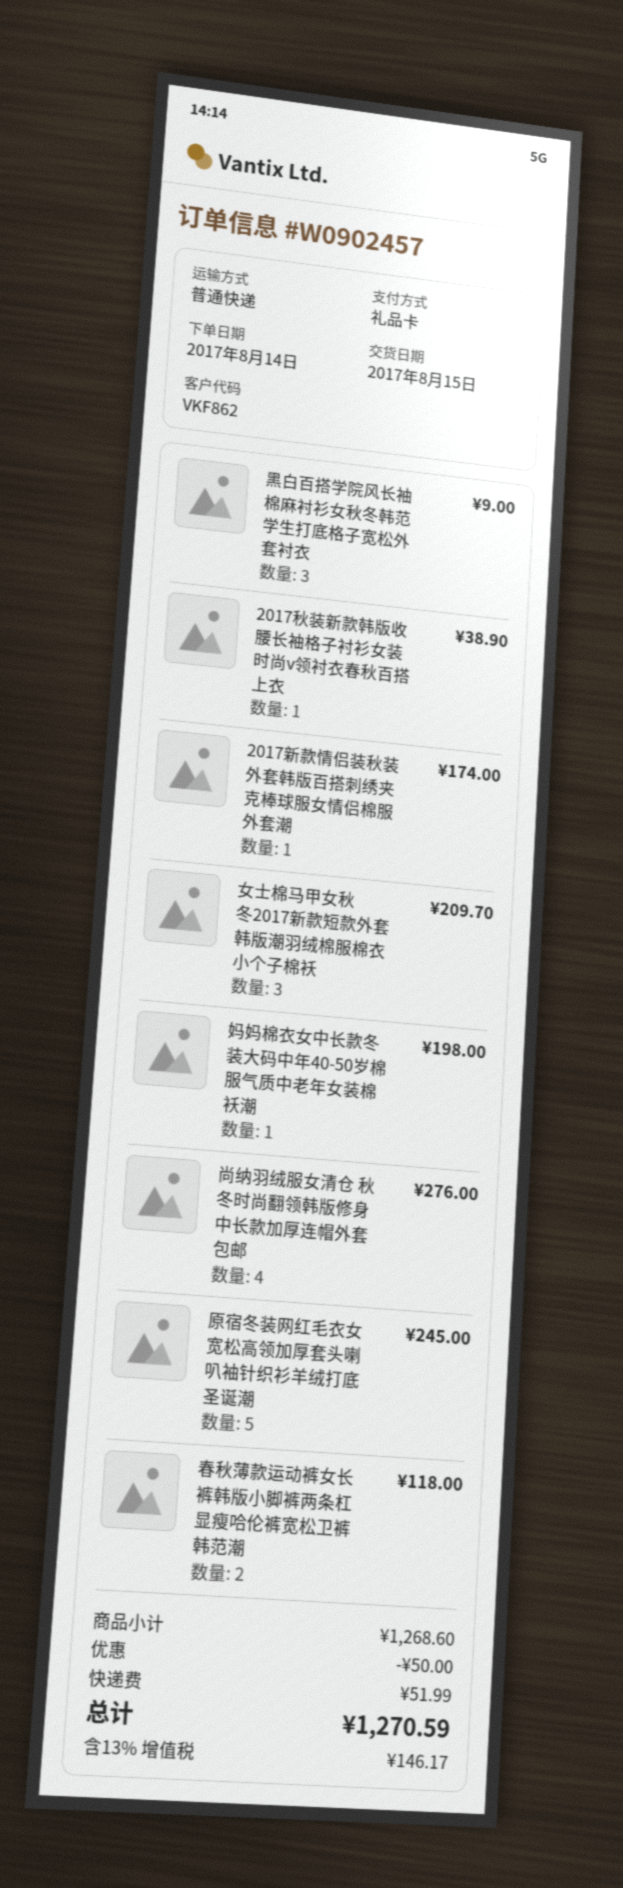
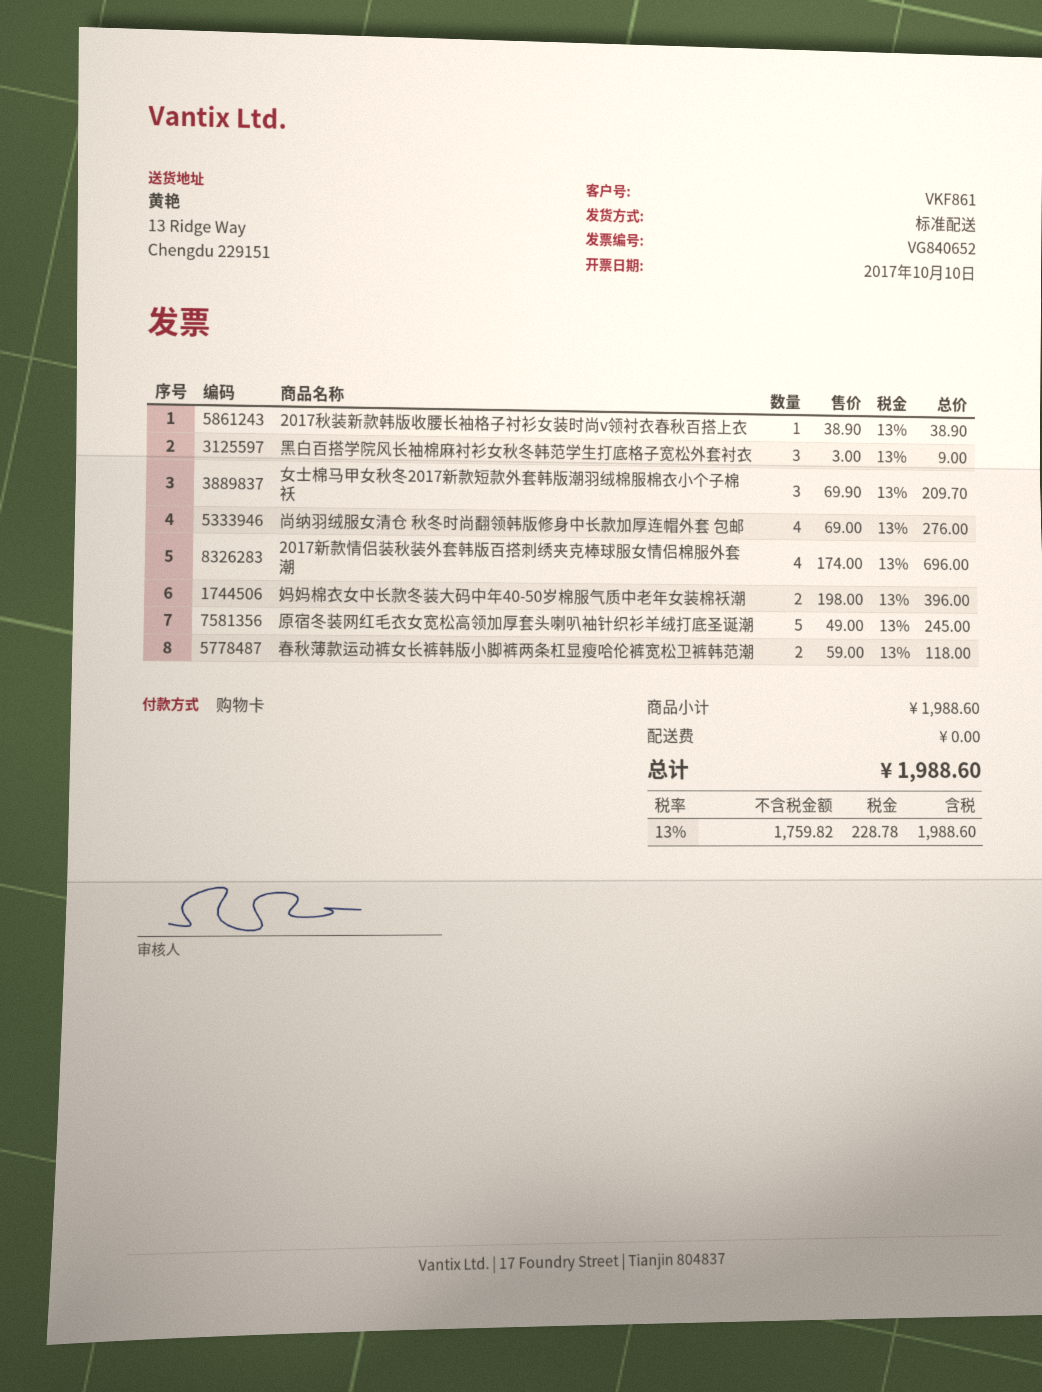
customer number: VKF862 -> VKF861
2017新款情侣装秋装外套韩版百搭刺绣夹克棒球服女情侣棉服外套潮: 1 for 174.00 -> 4 for 696.00
妈妈棉衣女中长款冬装大码中年40-50岁棉服气质中老年女装棉袄潮: 1 for 198.00 -> 2 for 396.00
subtotal: 1268.60 -> 1988.60
discount: 50.00 -> none
shipping: 51.99 -> 0.00
tax: 13% = 146.17 -> 13% = 228.78
total: 1270.59 -> 1988.60

